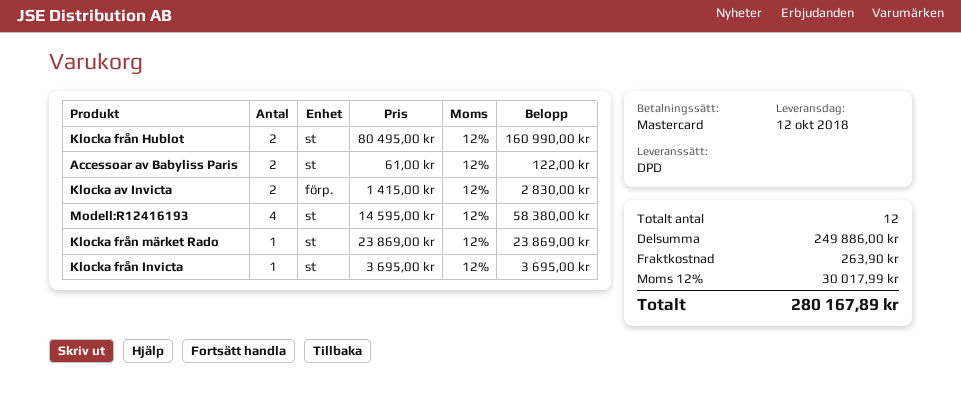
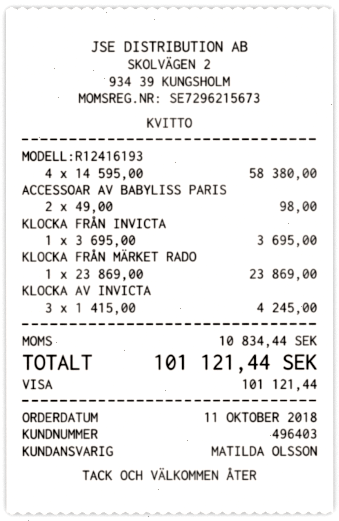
payment method: Mastercard -> Visa
Klocka från Hublot: 2 x 80495.00 = 160990.00 -> none
Accessoar av Babyliss Paris: 2 x 61.00 = 122.00 -> 2 x 49.00 = 98.00
Klocka av Invicta: 2 x 1415.00 = 2830.00 -> 3 x 1415.00 = 4245.00
shipping: 263.90 -> none
tax: 30017.99 -> 10834.44
total: 280167.89 -> 101121.44

